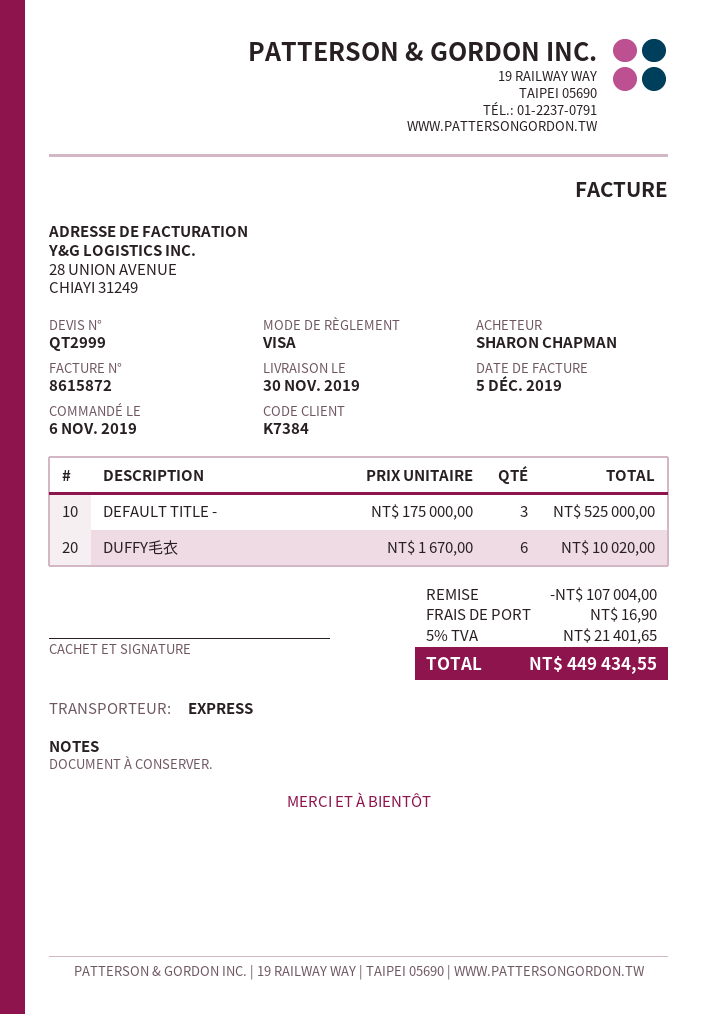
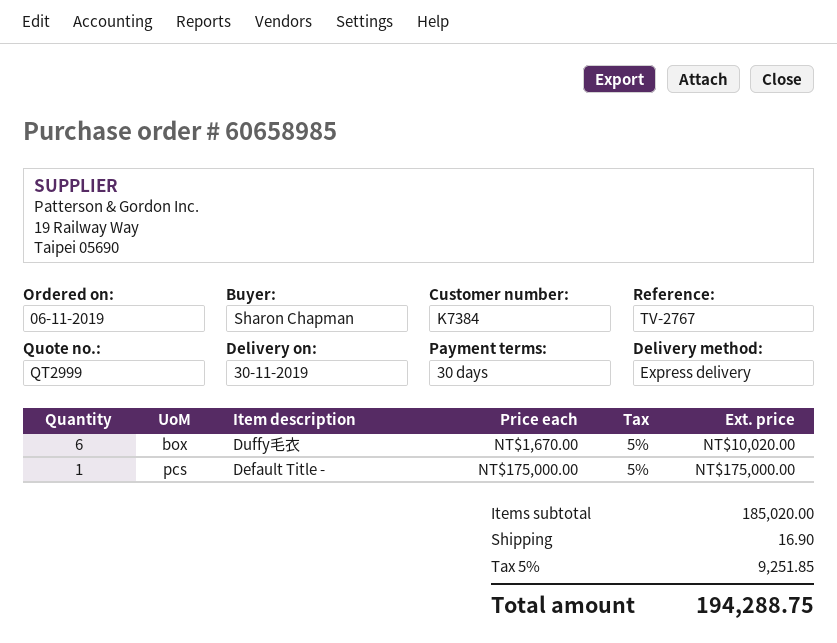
DEFAULT TITLE -: 3 x 175000.00 = 525000.00 -> 1 x 175000.00 = 175000.00
discount: 107004.00 -> none
tax: 5% = 21401.65 -> 5% = 9251.85
total: 449434.55 -> 194288.75

